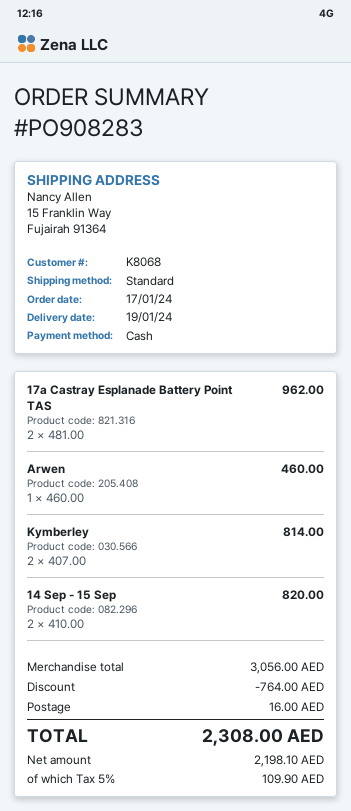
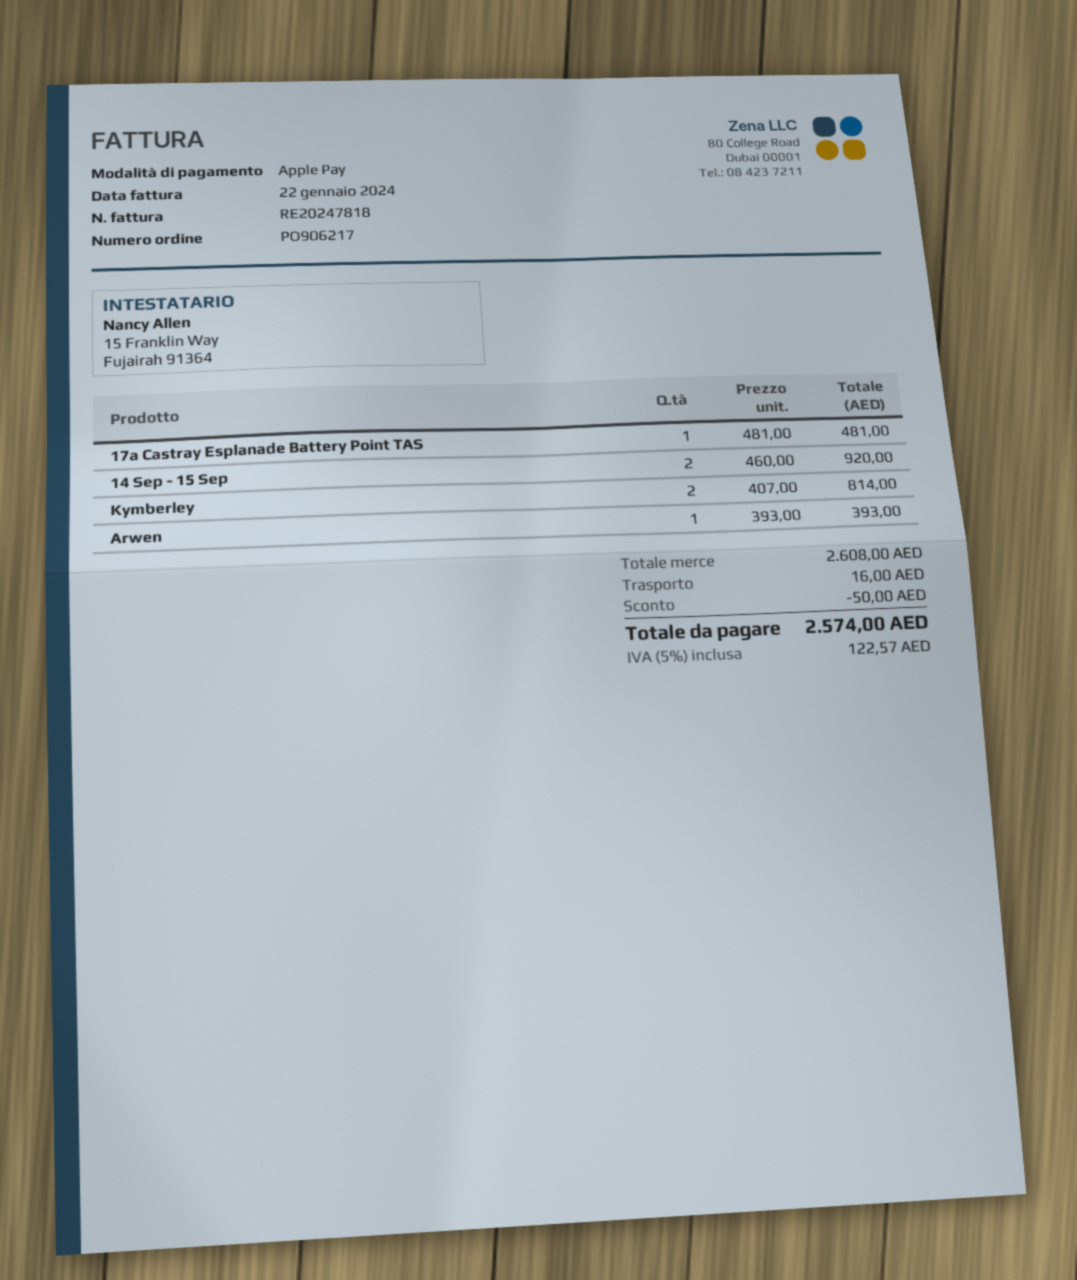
order number: PO908283 -> PO906217
payment method: cash -> Apple Pay
17a Castray Esplanade Battery Point TAS: 2 x 481.00 = 962.00 -> 1 x 481.00 = 481.00
Arwen: 1 x 460.00 = 460.00 -> 1 x 393.00 = 393.00
14 Sep - 15 Sep: 2 x 410.00 = 820.00 -> 2 x 460.00 = 920.00
subtotal: 3056.00 -> 2608.00
discount: 764.00 -> 50.00
tax: 5% = 109.90 -> 5% = 122.57
total: 2308.00 -> 2574.00

